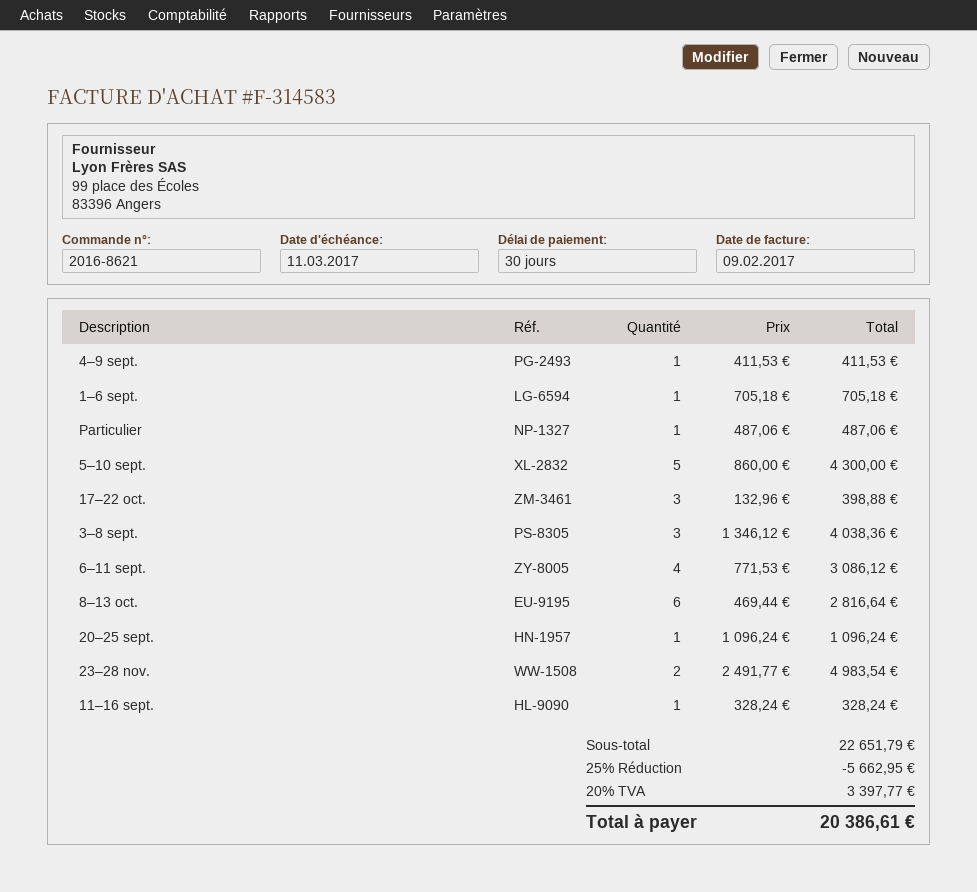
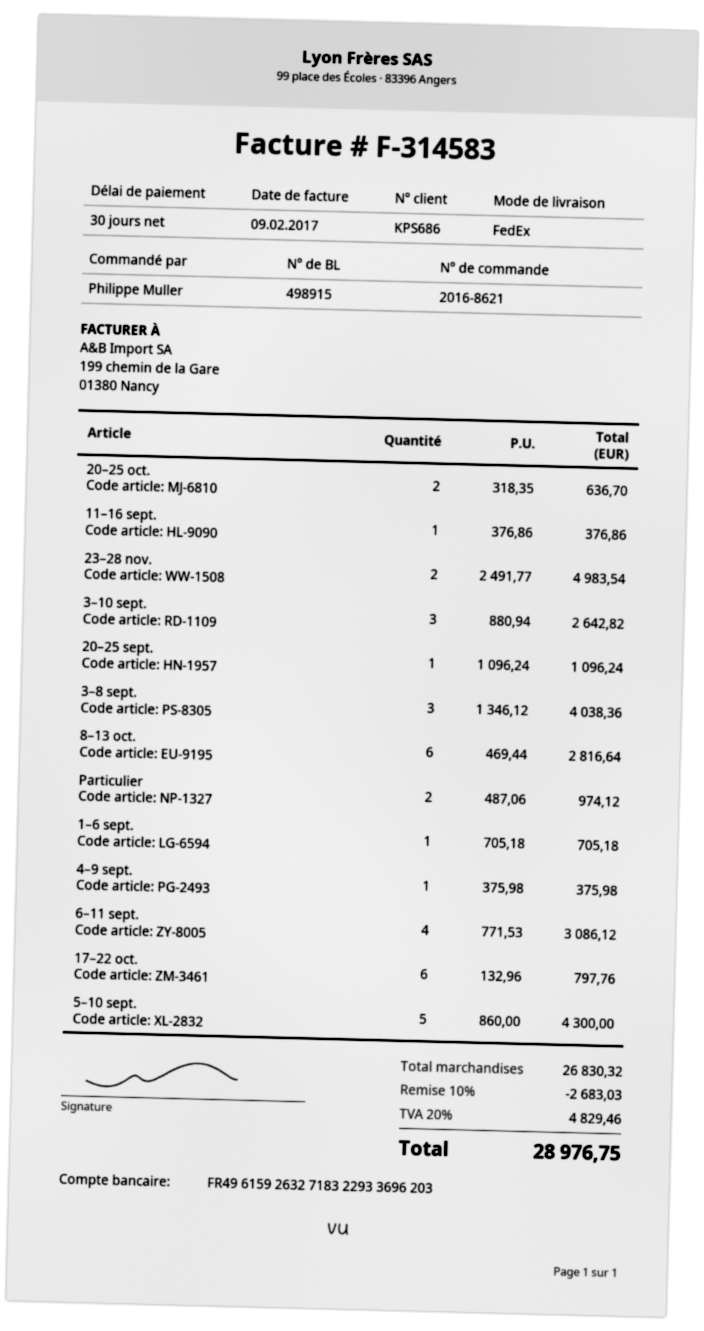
4–9 sept.: 1 x 411.53 = 411.53 -> 1 x 375.98 = 375.98
Particulier: 1 x 487.06 = 487.06 -> 2 x 487.06 = 974.12
17–22 oct.: 3 x 132.96 = 398.88 -> 6 x 132.96 = 797.76
11–16 sept.: 1 x 328.24 = 328.24 -> 1 x 376.86 = 376.86
20–25 oct.: none -> 2 x 318.35 = 636.70
3–10 sept.: none -> 3 x 880.94 = 2642.82
subtotal: 22651.79 -> 26830.32
discount: 25% = 5662.95 -> 10% = 2683.03
tax: 20% = 3397.77 -> 20% = 4829.46
total: 20386.61 -> 28976.75

